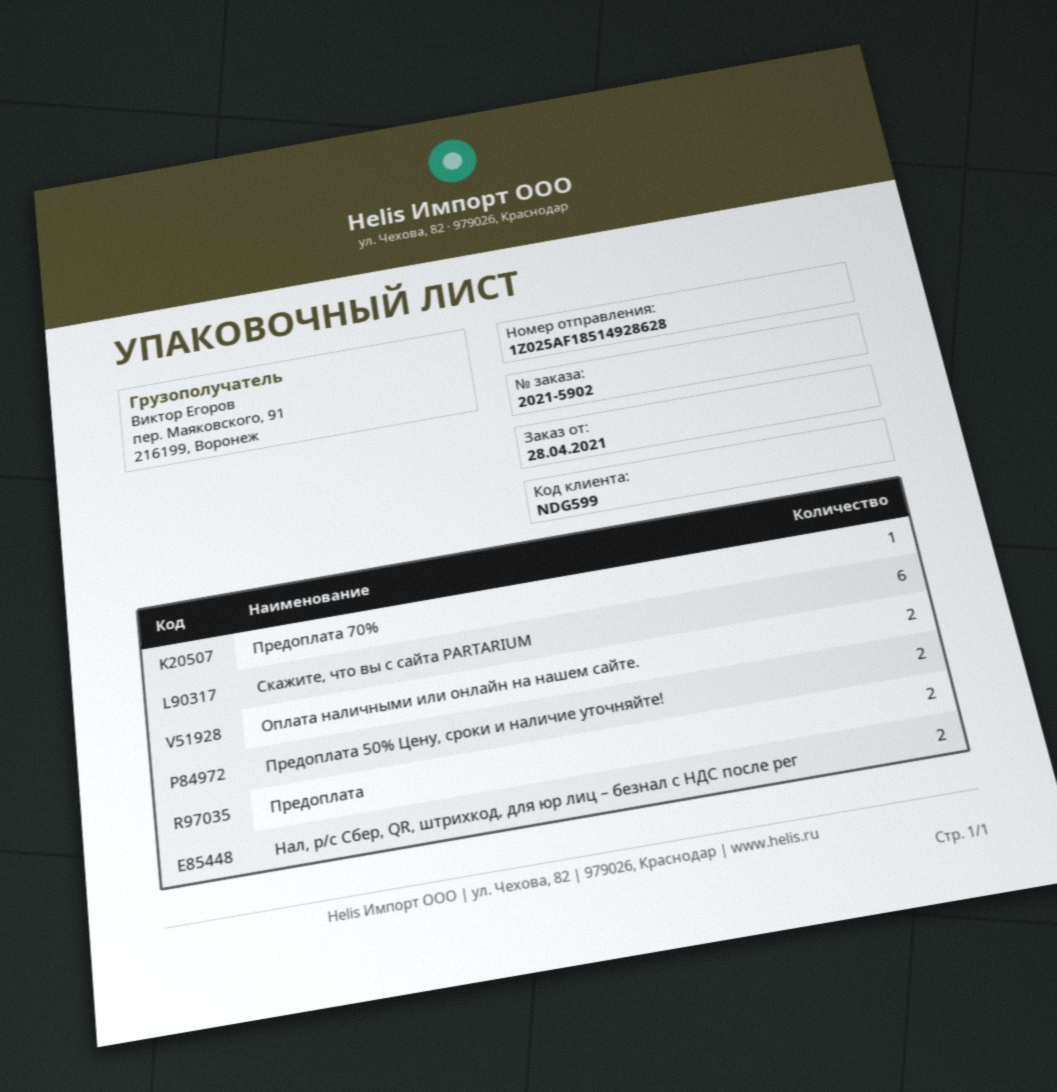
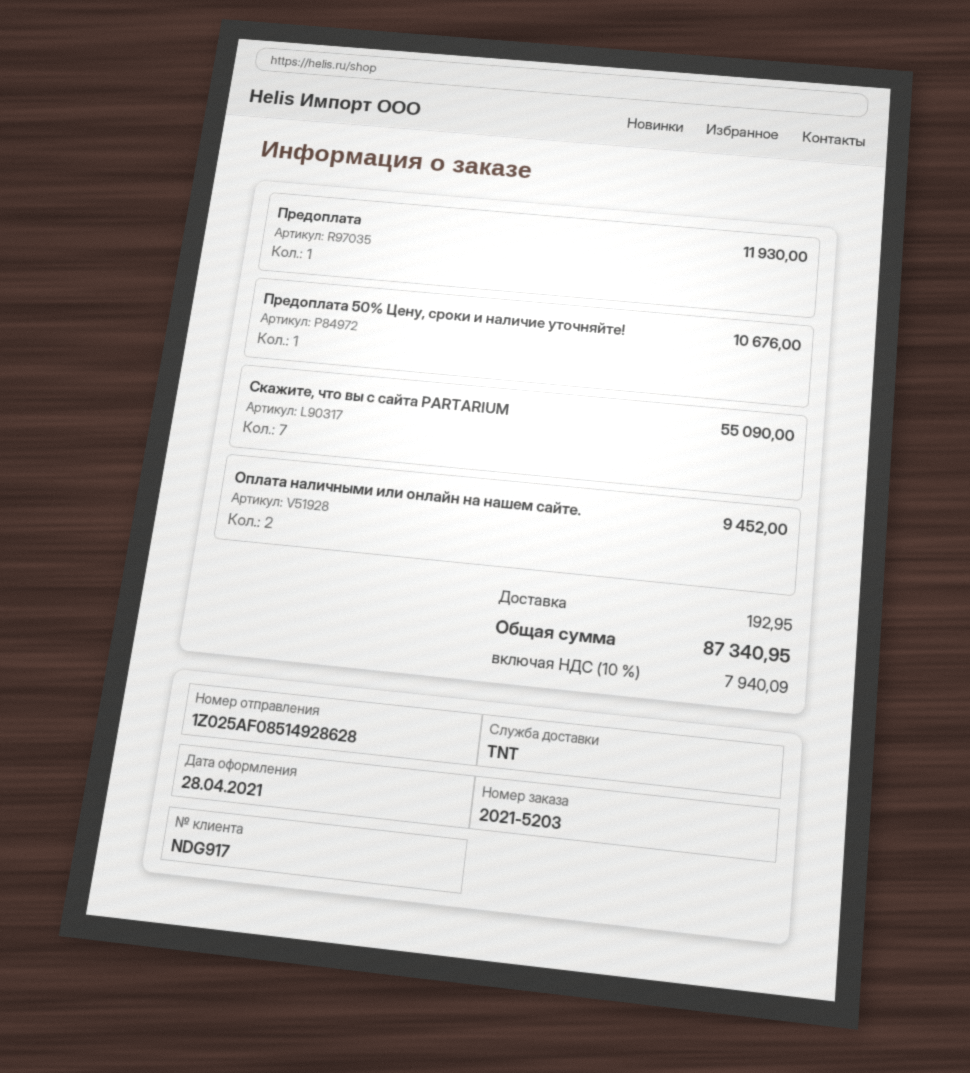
order number: 2021-5902 -> 2021-5203
customer number: NDG599 -> NDG917
tracking number: 1Z025AF18514928628 -> 1Z025AF08514928628
Предоплата 70%: 1 -> none
Скажите, что вы с сайта PARTARIUM: 6 -> 7
Предоплата 50% Цену, сроки и наличие уточняйте!: 2 -> 1
Предоплата: 2 -> 1
Нал, р/с Сбер, QR, штрихкод, для юр лиц – безнал с НДС после рег: 2 -> none

